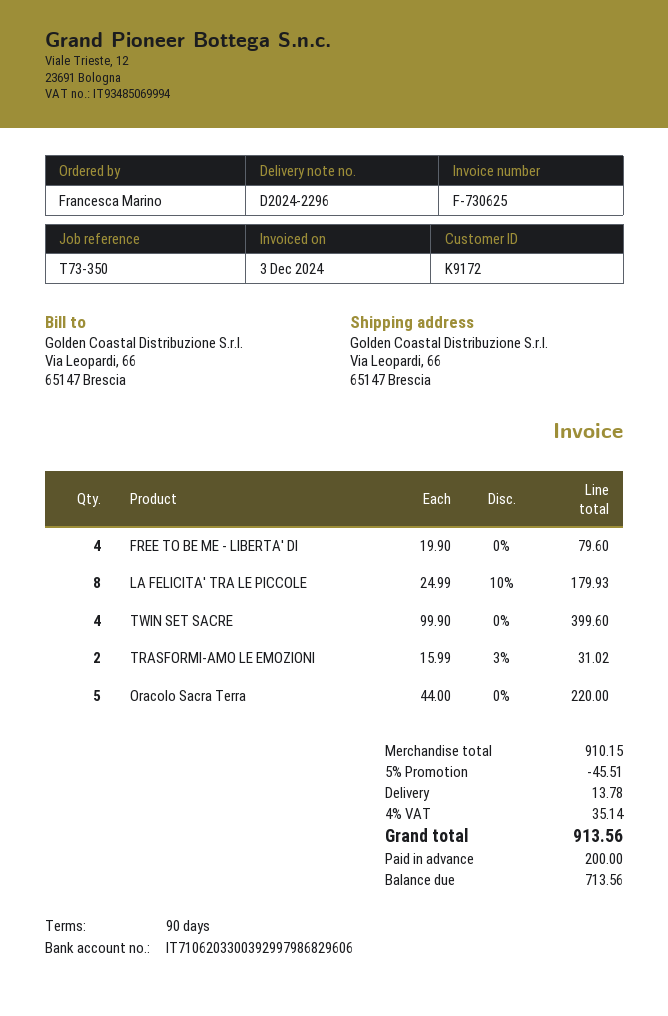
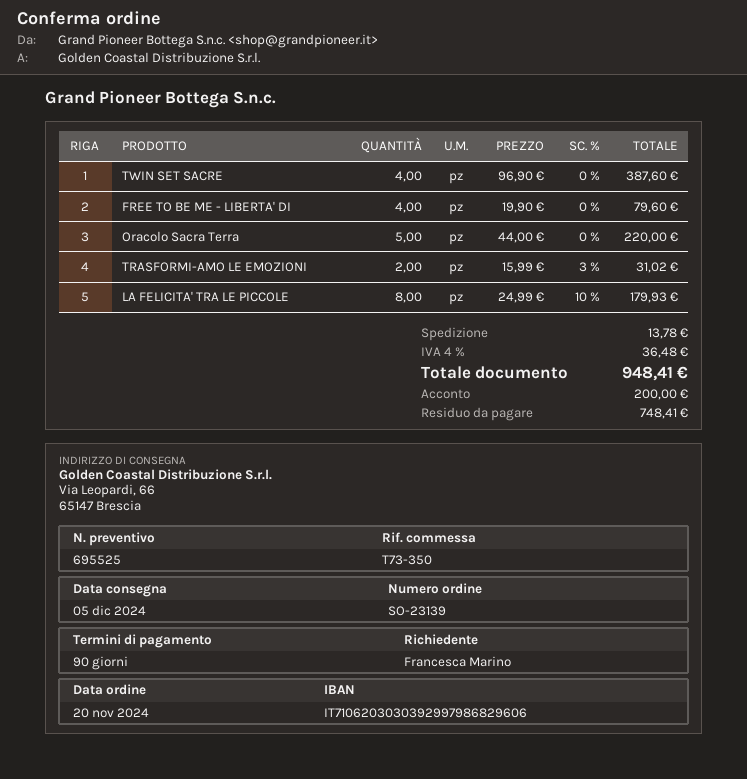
bank account: IT7106203300392997986829606 -> IT7106203030392997986829606
TWIN SET SACRE: 4 x 99.90 = 399.60 -> 4 x 96.90 = 387.60
discount: 5% = 45.51 -> none
tax: 4% = 35.14 -> 4% = 36.48
total: 913.56 -> 948.41
balance: 713.56 -> 748.41

